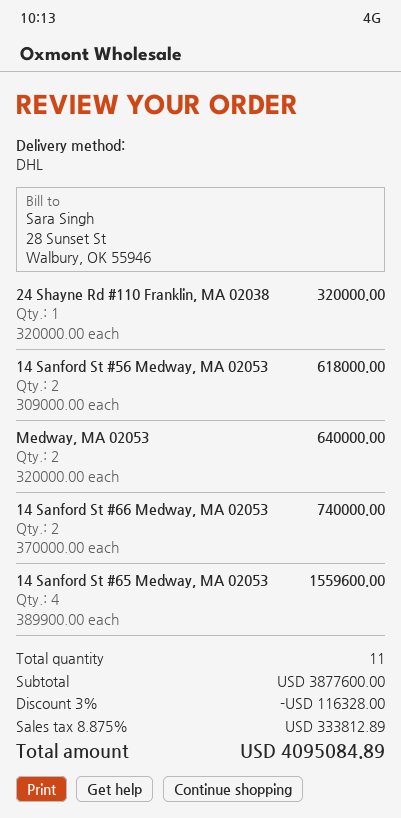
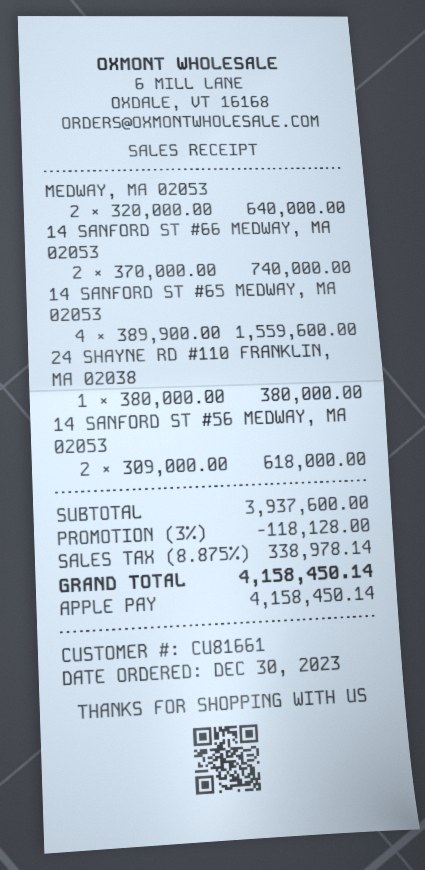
24 Shayne Rd #110 Franklin, MA 02038: 1 x 320000.00 = 320000.00 -> 1 x 380000.00 = 380000.00
subtotal: 3877600.00 -> 3937600.00
discount: 3% = 116328.00 -> 3% = 118128.00
tax: 8.875% = 333812.89 -> 8.875% = 338978.14
total: 4095084.89 -> 4158450.14

